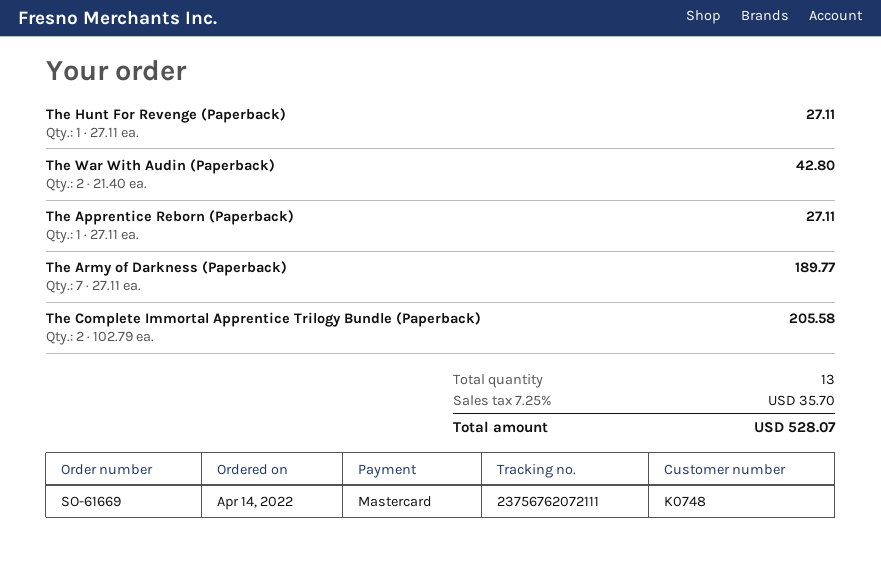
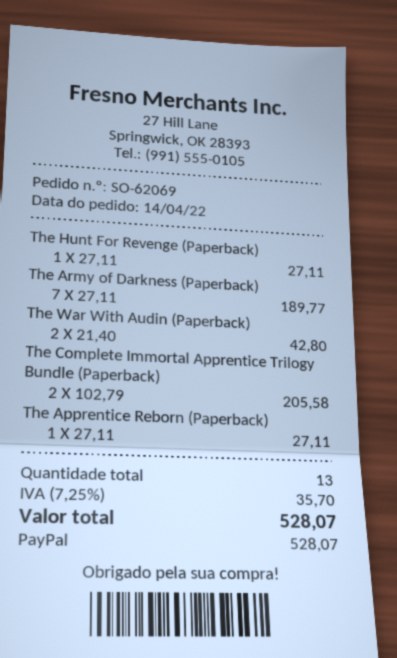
order number: SO-61669 -> SO-62069
payment method: Mastercard -> PayPal

